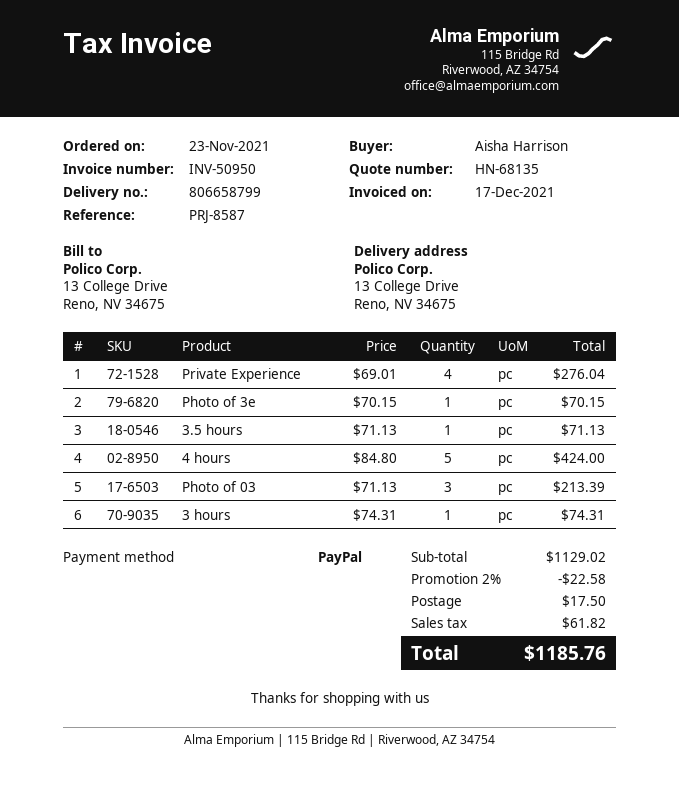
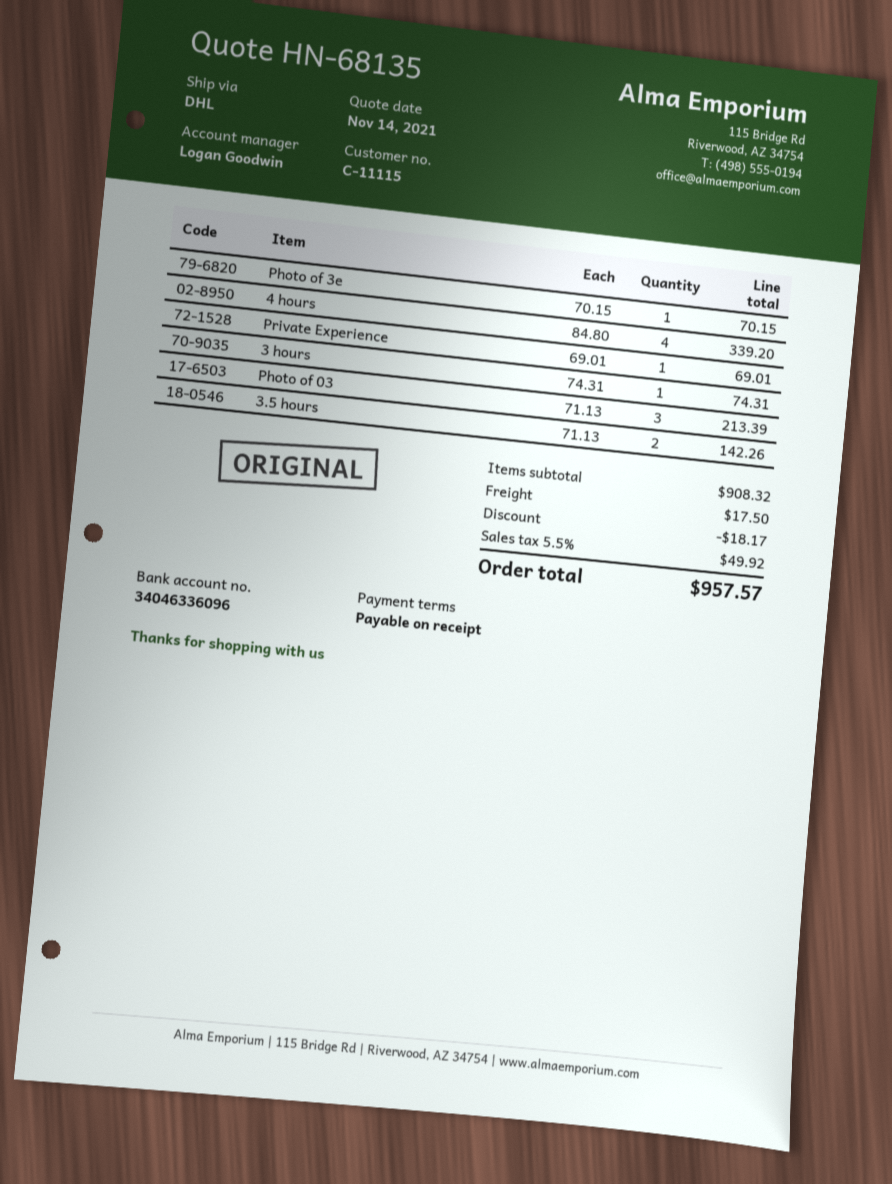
Private Experience: 4 x 69.01 = 276.04 -> 1 x 69.01 = 69.01
3.5 hours: 1 x 71.13 = 71.13 -> 2 x 71.13 = 142.26
4 hours: 5 x 84.80 = 424.00 -> 4 x 84.80 = 339.20
subtotal: 1129.02 -> 908.32
discount: 22.58 -> 18.17
tax: 61.82 -> 49.92
total: 1185.76 -> 957.57

